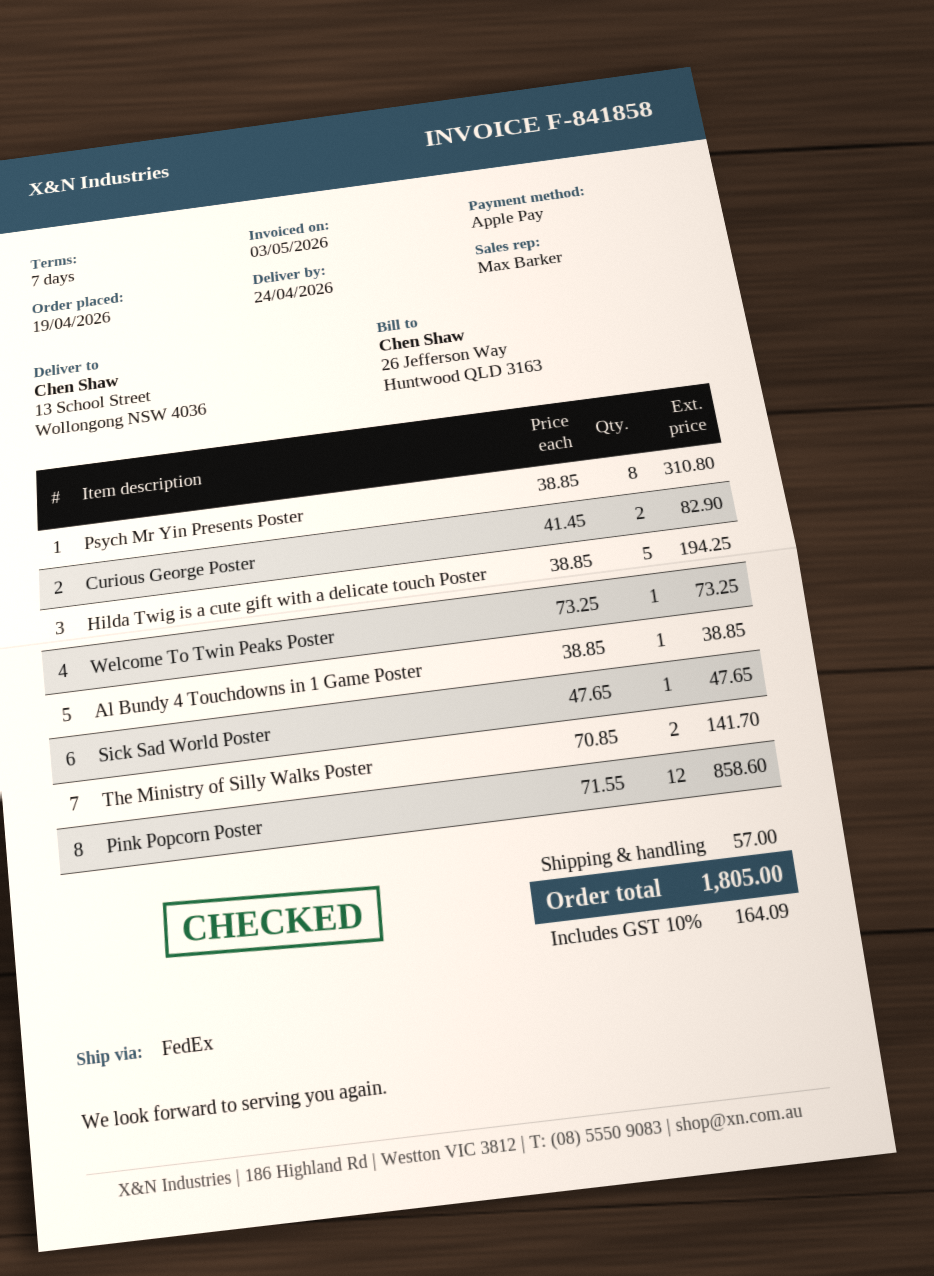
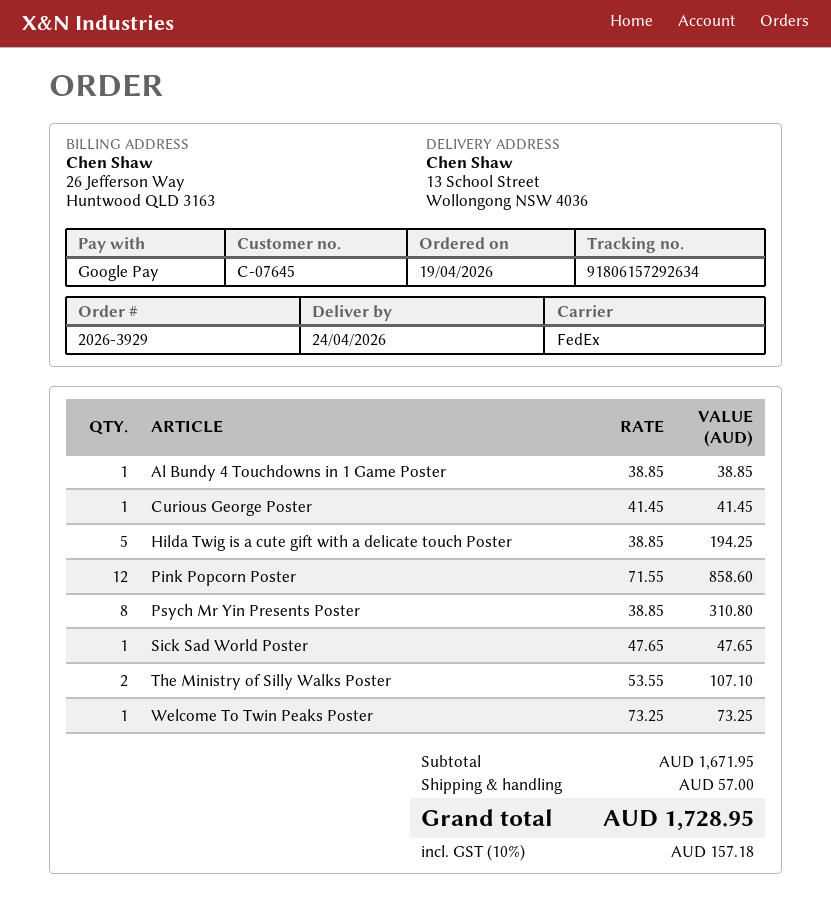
payment method: Apple Pay -> Google Pay
Curious George Poster: 2 x 41.45 = 82.90 -> 1 x 41.45 = 41.45
The Ministry of Silly Walks Poster: 2 x 70.85 = 141.70 -> 2 x 53.55 = 107.10
tax: 10% = 164.09 -> 10% = 157.18
total: 1805.00 -> 1728.95

